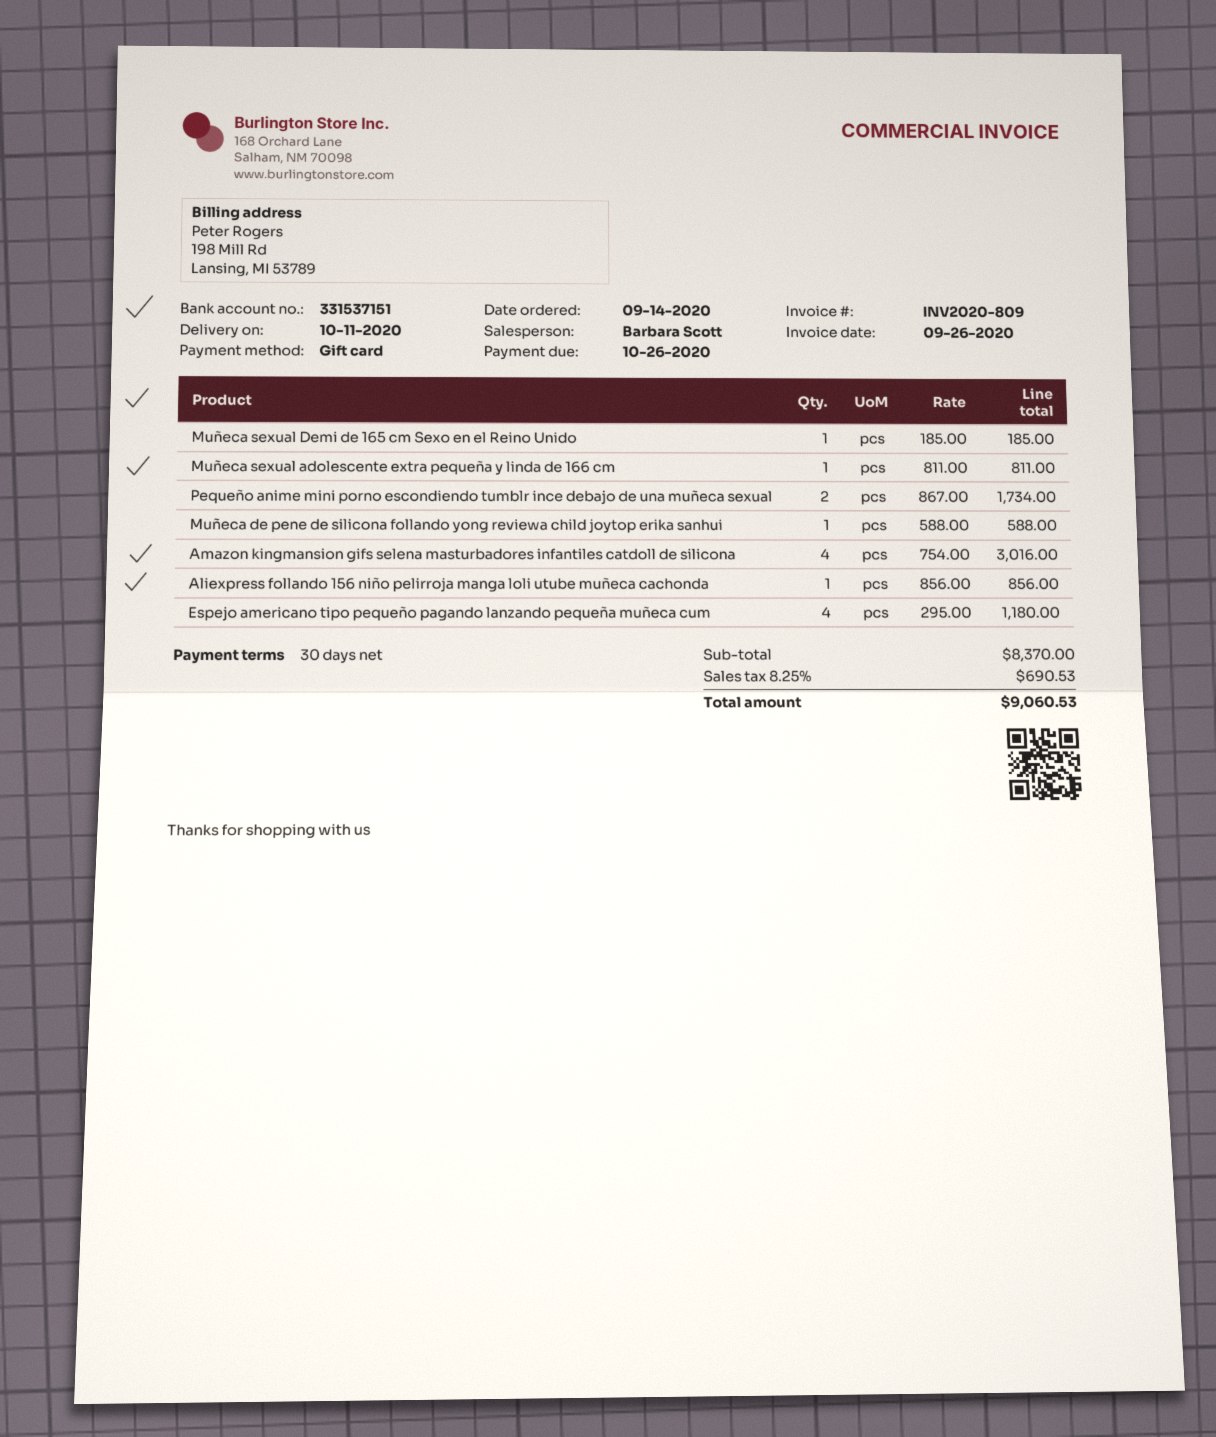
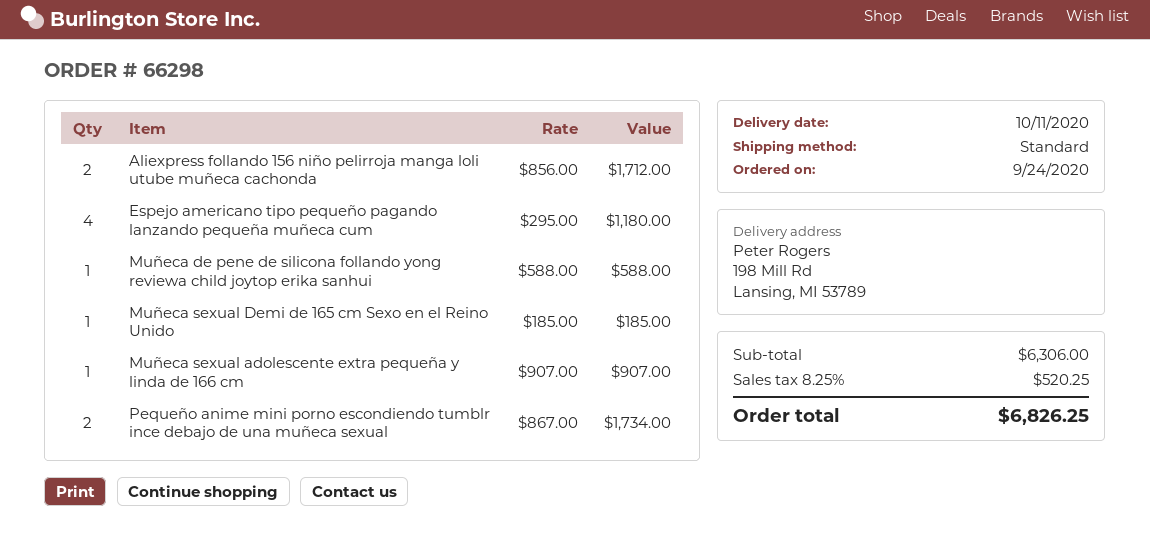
order date: 2020-09-14 -> 2020-09-24
Muñeca sexual adolescente extra pequeña y linda de 166 cm: 1 x 811.00 = 811.00 -> 1 x 907.00 = 907.00
Amazon kingmansion gifs selena masturbadores infantiles catdoll de silicona: 4 x 754.00 = 3016.00 -> none
Aliexpress follando 156 niño pelirroja manga loli utube muñeca cachonda: 1 x 856.00 = 856.00 -> 2 x 856.00 = 1712.00
subtotal: 8370.00 -> 6306.00
tax: 8.25% = 690.53 -> 8.25% = 520.25
total: 9060.53 -> 6826.25

